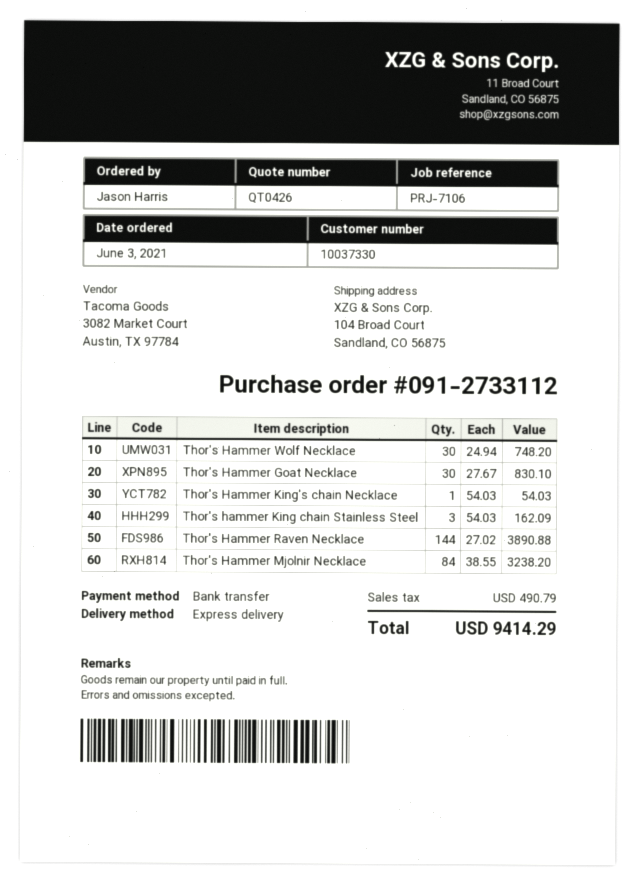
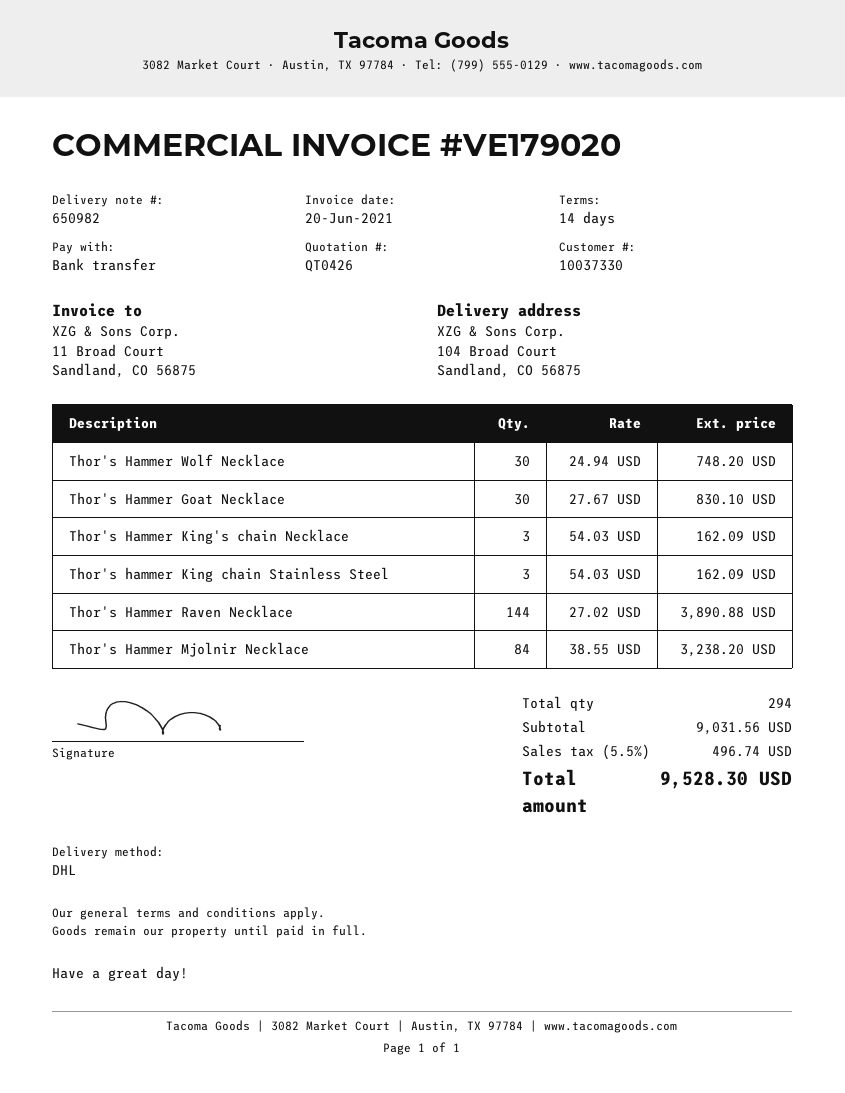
shipping method: express -> DHL
Thor's Hammer King's chain Necklace: 1 x 54.03 = 54.03 -> 3 x 54.03 = 162.09
tax: 490.79 -> 496.74
total: 9414.29 -> 9528.30

